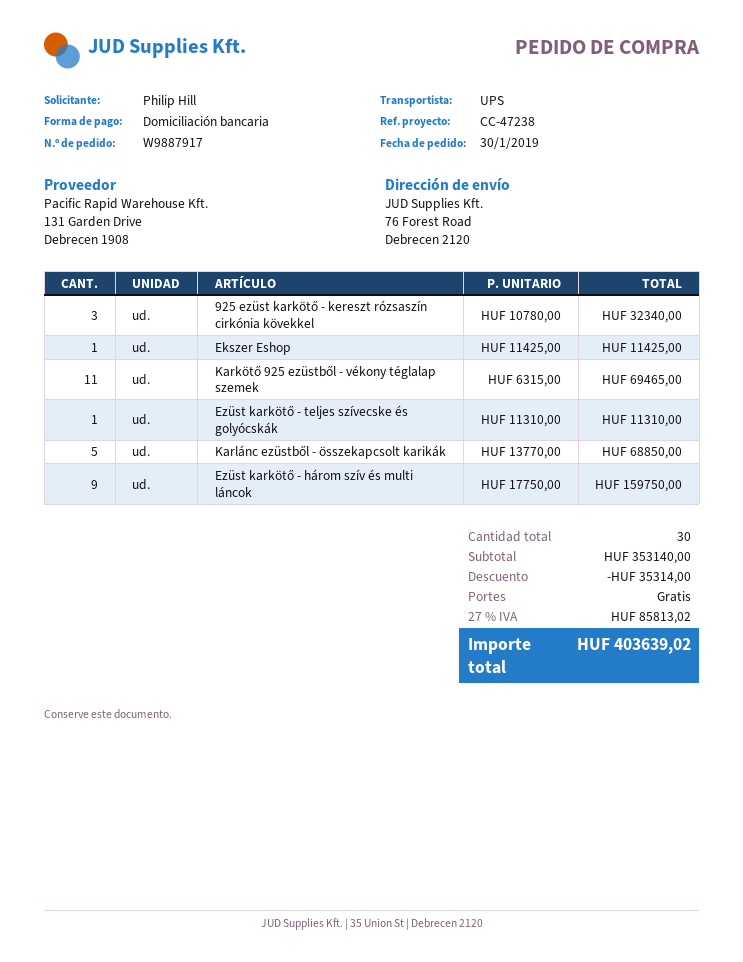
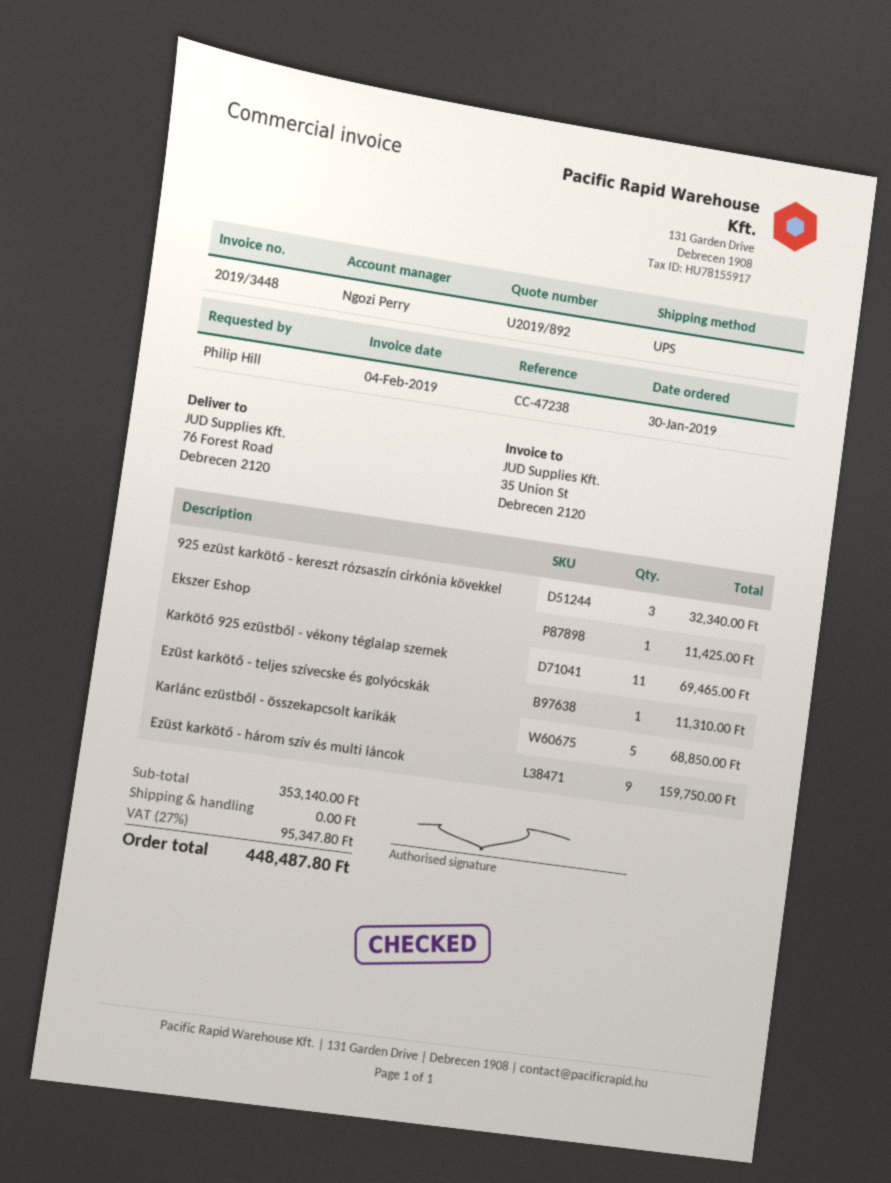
discount: 35314.00 -> none
tax: 27% = 85813.02 -> 27% = 95347.80
total: 403639.02 -> 448487.80

